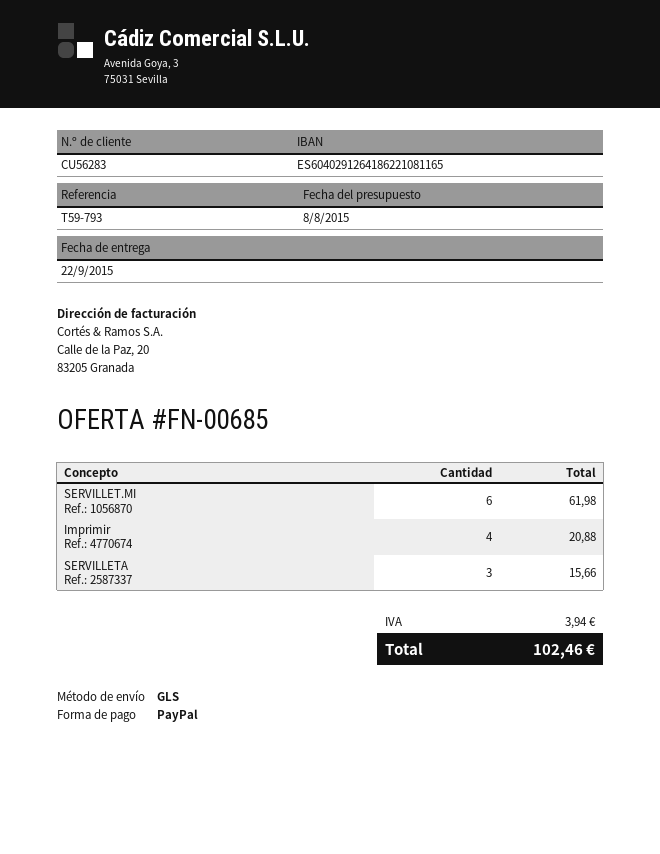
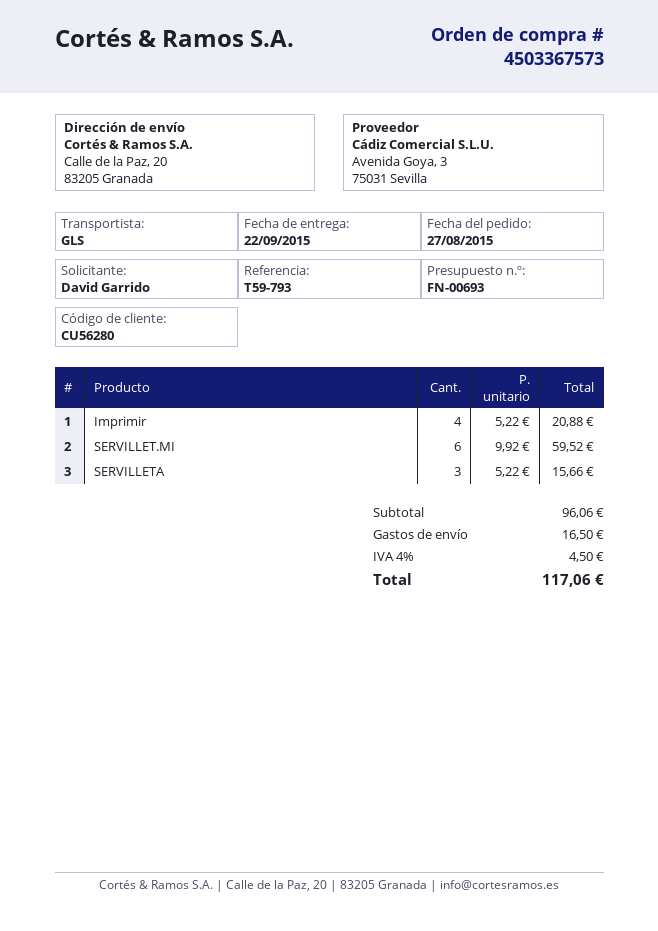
quote number: FN-00685 -> FN-00693
customer number: CU56283 -> CU56280
SERVILLET.MI: 6 for 61.98 -> 6 for 59.52
shipping: none -> 16.50
tax: 3.94 -> 4.50
total: 102.46 -> 117.06

